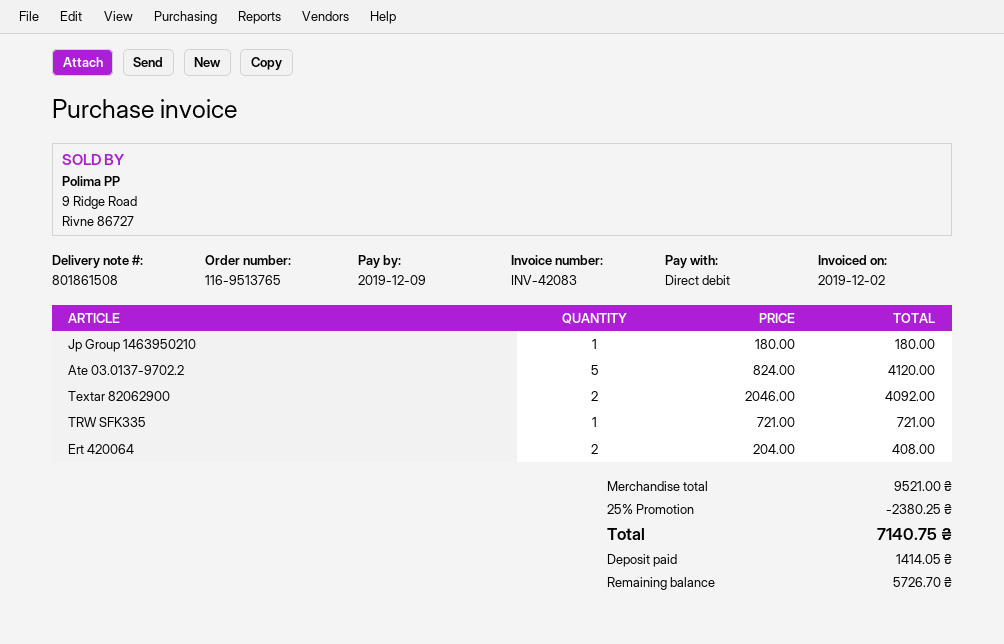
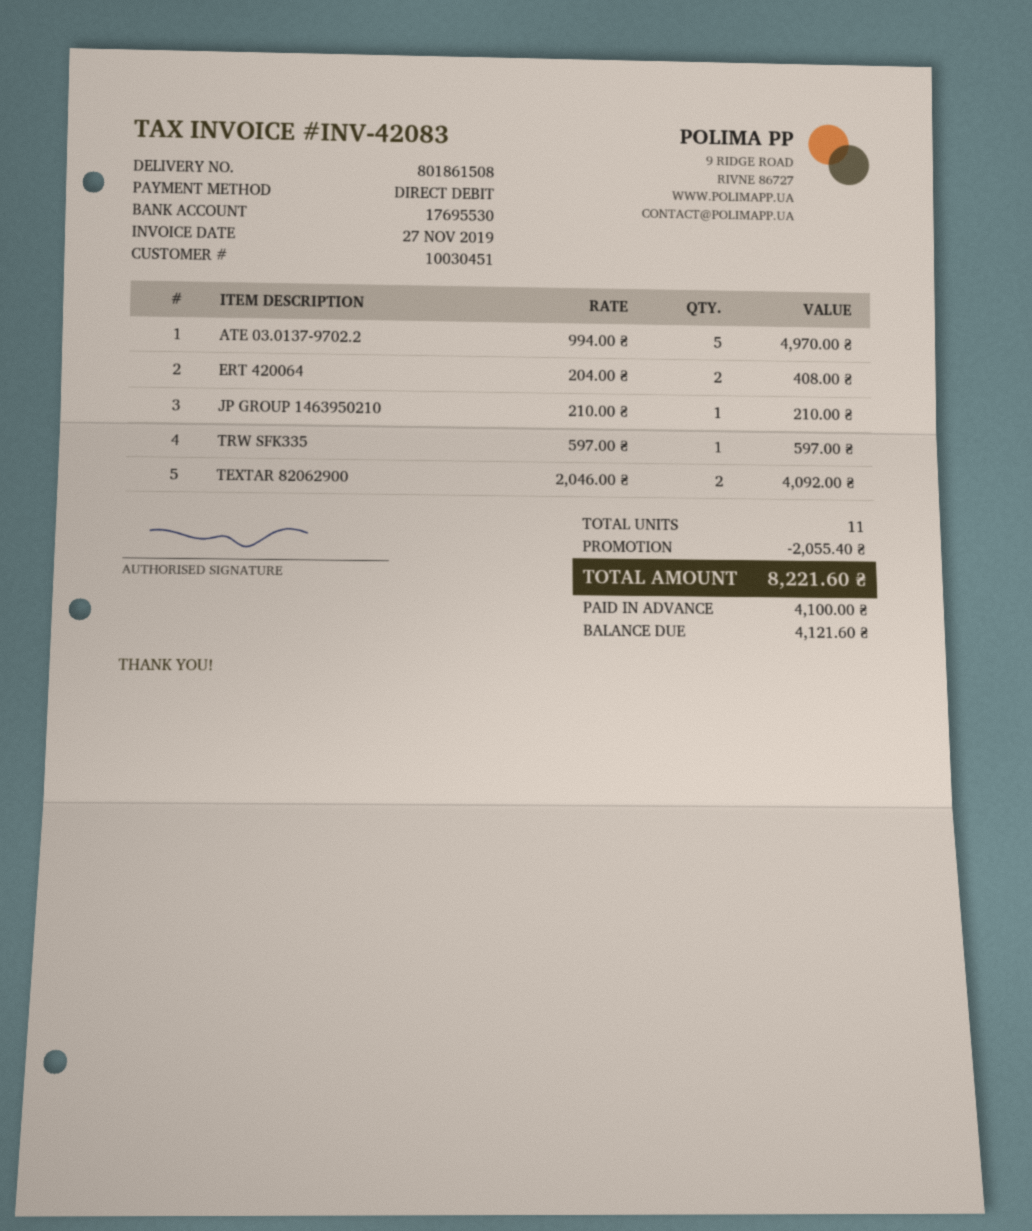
invoice date: 2019-12-02 -> 2019-11-27
Jp Group 1463950210: 1 x 180.00 = 180.00 -> 1 x 210.00 = 210.00
Ate 03.0137-9702.2: 5 x 824.00 = 4120.00 -> 5 x 994.00 = 4970.00
TRW SFK335: 1 x 721.00 = 721.00 -> 1 x 597.00 = 597.00
discount: 2380.25 -> 2055.40
total: 7140.75 -> 8221.60
deposit: 1414.05 -> 4100.00
balance: 5726.70 -> 4121.60

